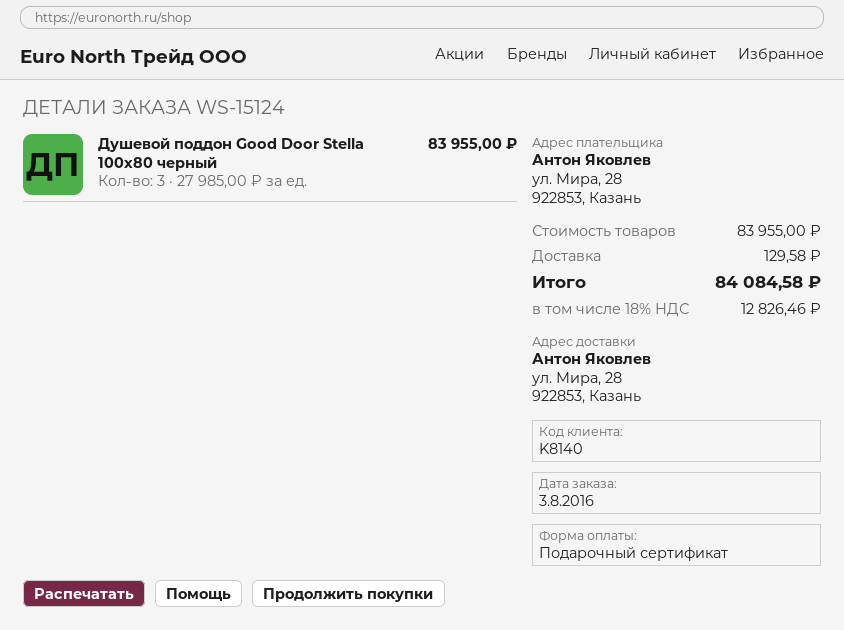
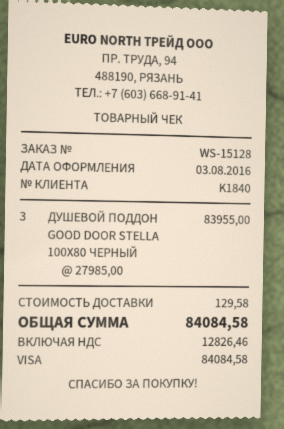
order number: WS-15124 -> WS-15128
customer number: K8140 -> K1840
payment method: gift card -> Visa

